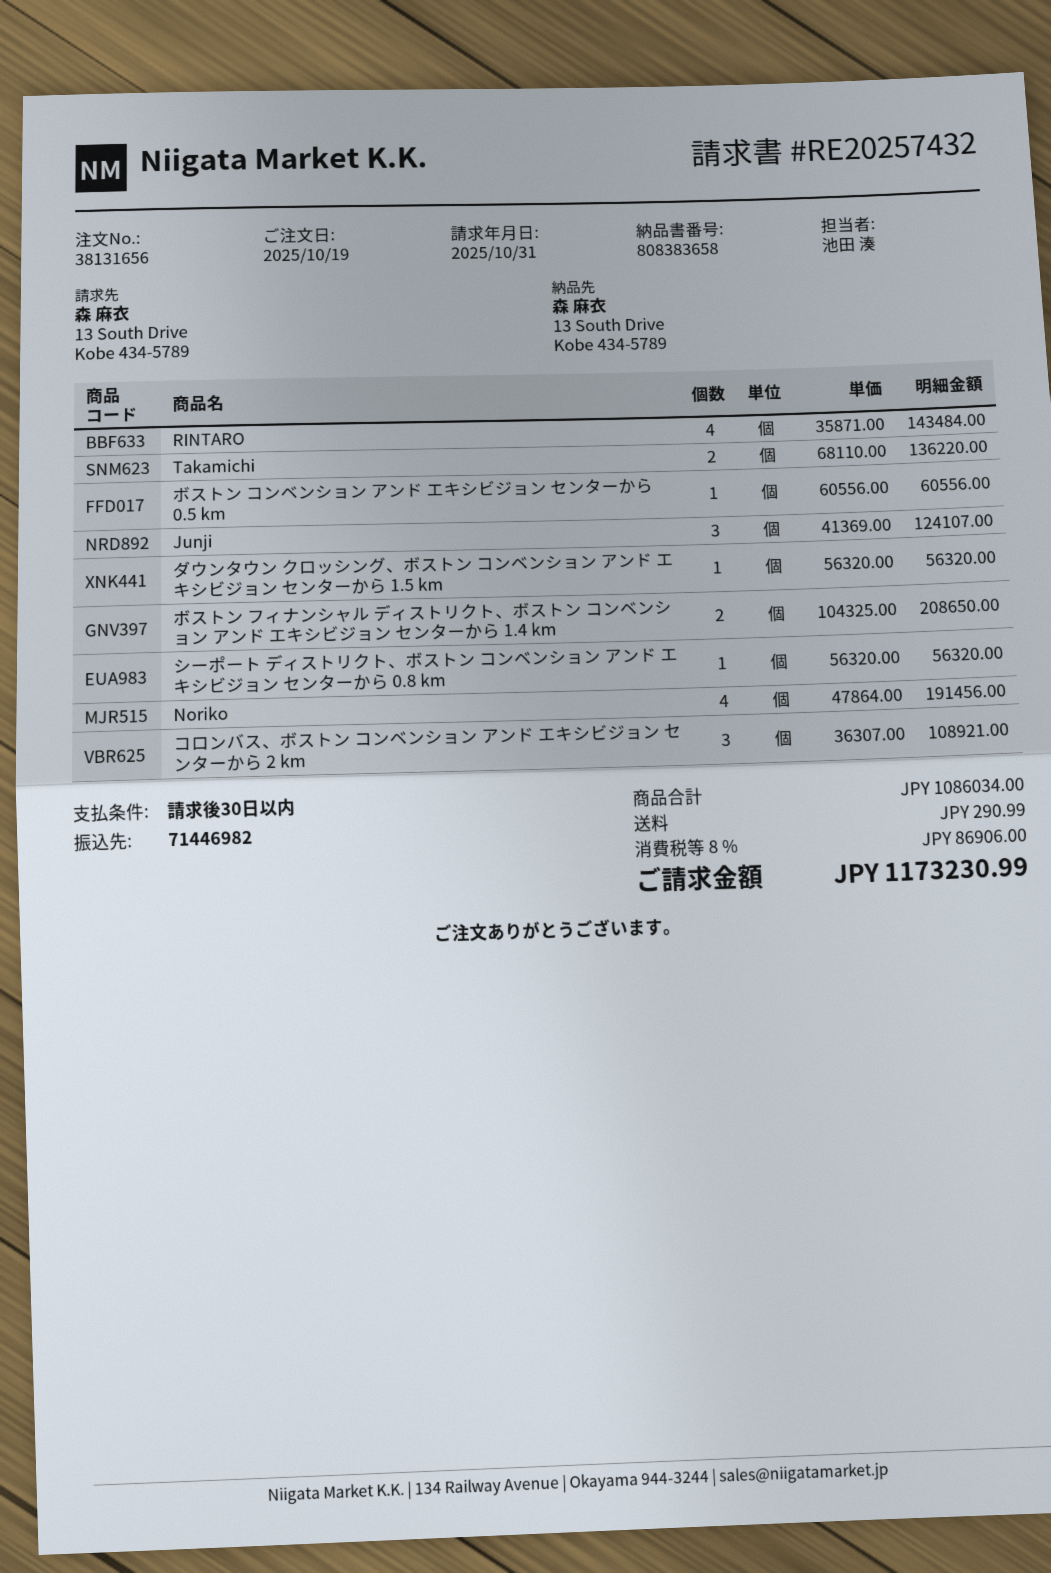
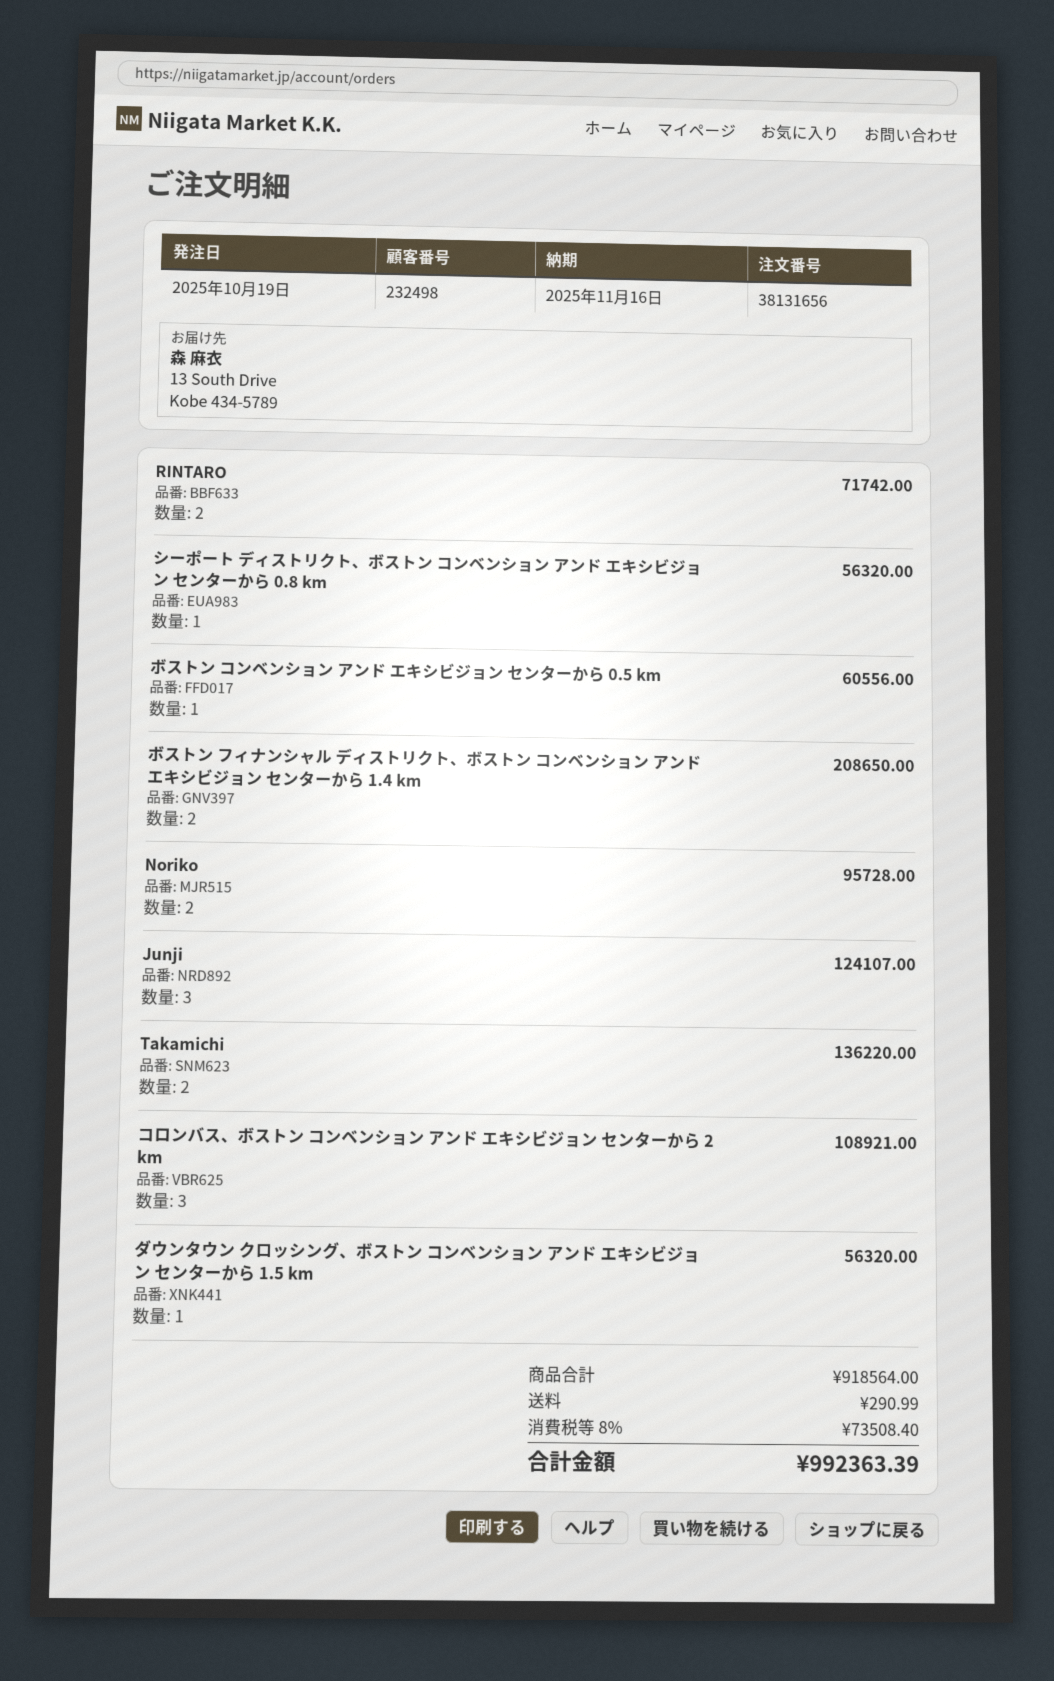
RINTARO: 4 for 143484.00 -> 2 for 71742.00
Noriko: 4 for 191456.00 -> 2 for 95728.00
subtotal: 1086034.00 -> 918564.00
tax: 8% = 86906.00 -> 8% = 73508.40
total: 1173230.99 -> 992363.39

